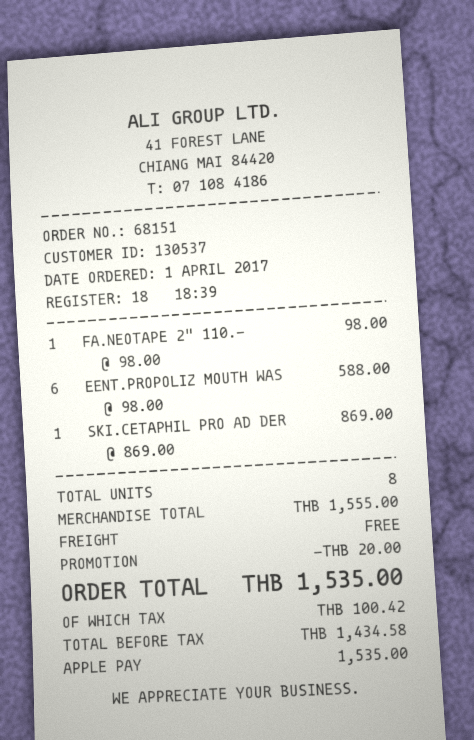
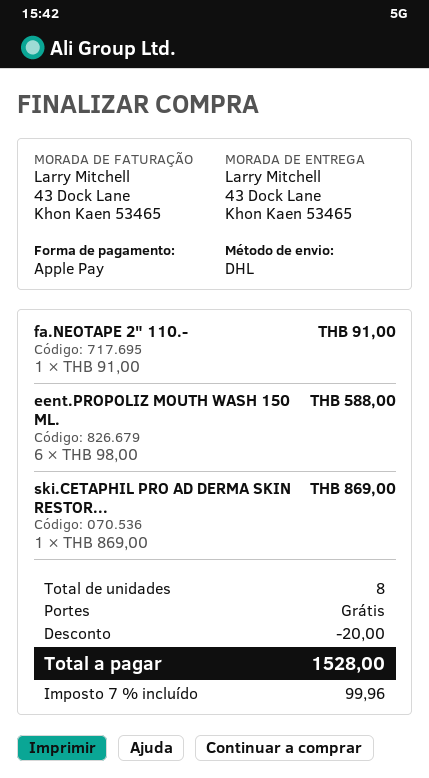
FA.NEOTAPE 2" 110.-: 1 x 98.00 = 98.00 -> 1 x 91.00 = 91.00
tax: 100.42 -> 99.96
total: 1535.00 -> 1528.00

